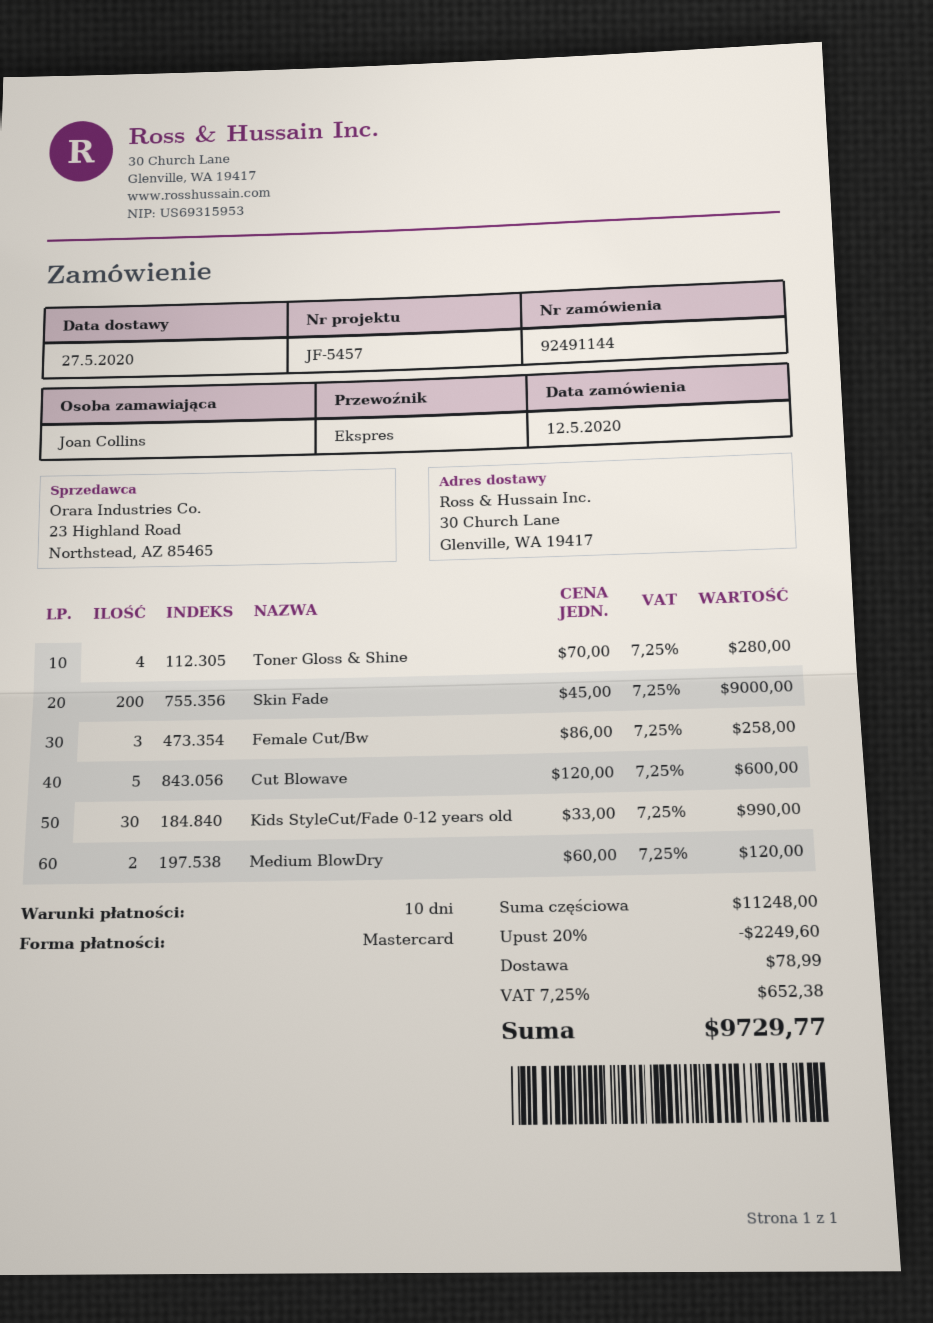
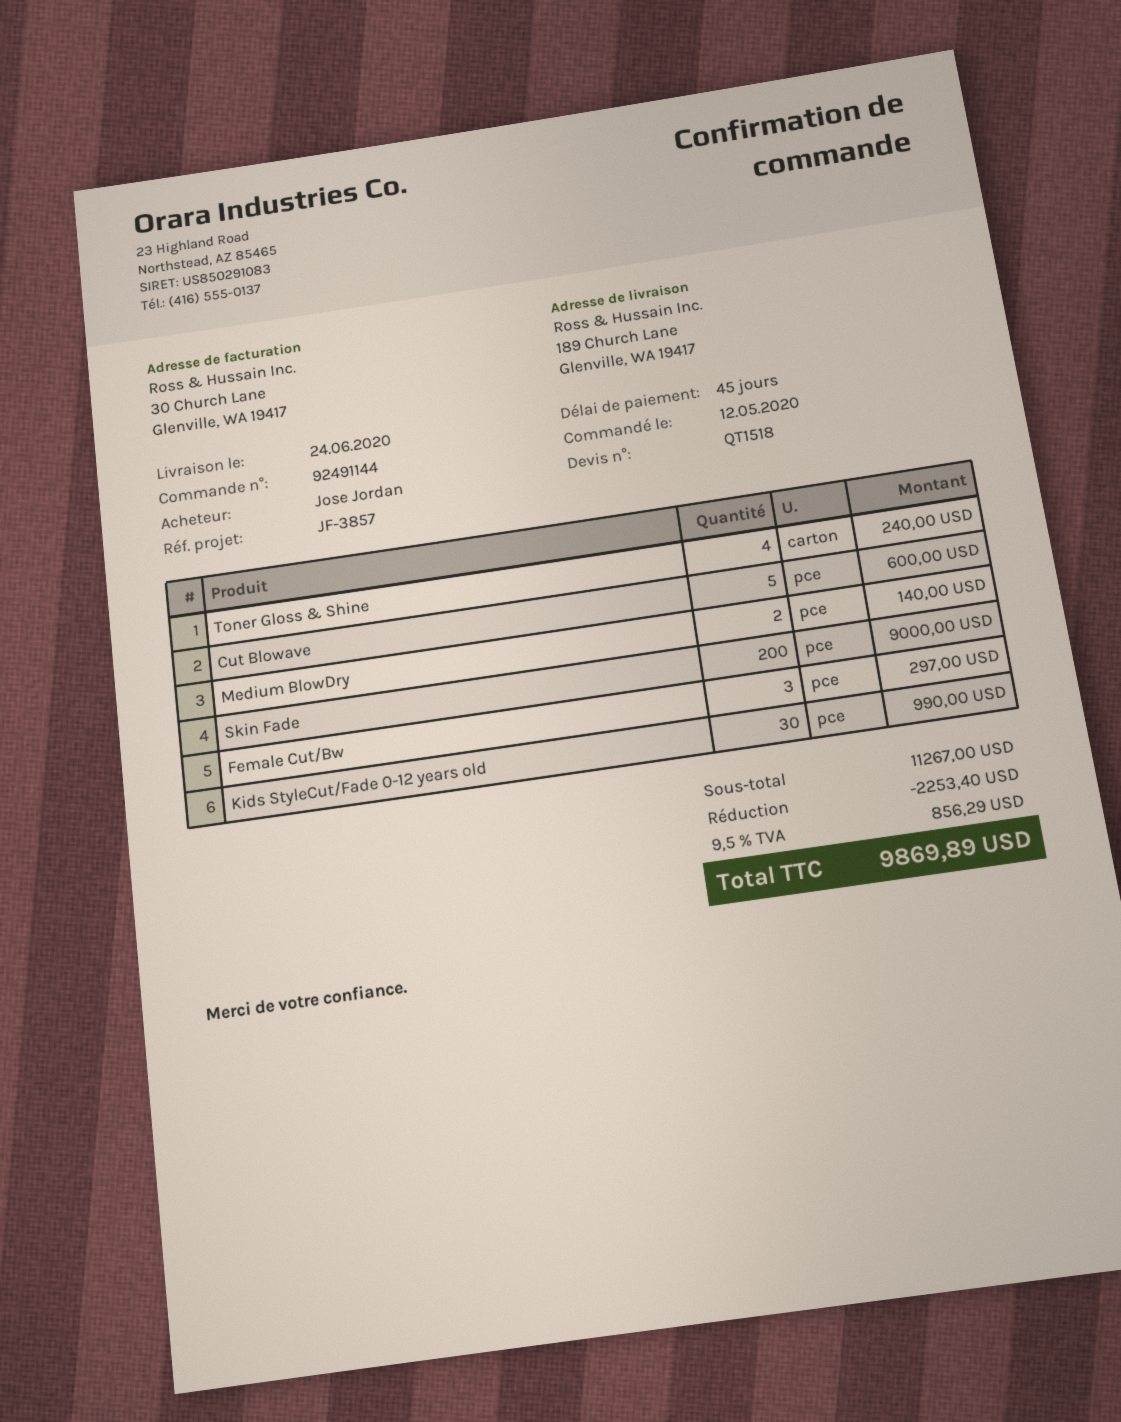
delivery date: 2020-05-27 -> 2020-06-24
payment terms: 10 days -> 45 days
reference: JF-5457 -> JF-3857
ordered by: Joan Collins -> Jose Jordan
ship to: 30 Church Lane, Glenville, WA 19417 -> 189 Church Lane, Glenville, WA 19417
Toner Gloss & Shine: 4 for 280.00 -> 4 for 240.00
Female Cut/Bw: 3 for 258.00 -> 3 for 297.00
Medium BlowDry: 2 for 120.00 -> 2 for 140.00
subtotal: 11248.00 -> 11267.00
discount: 2249.60 -> 2253.40
shipping: 78.99 -> none
tax: 7.25% = 652.38 -> 9.5% = 856.29
total: 9729.77 -> 9869.89

